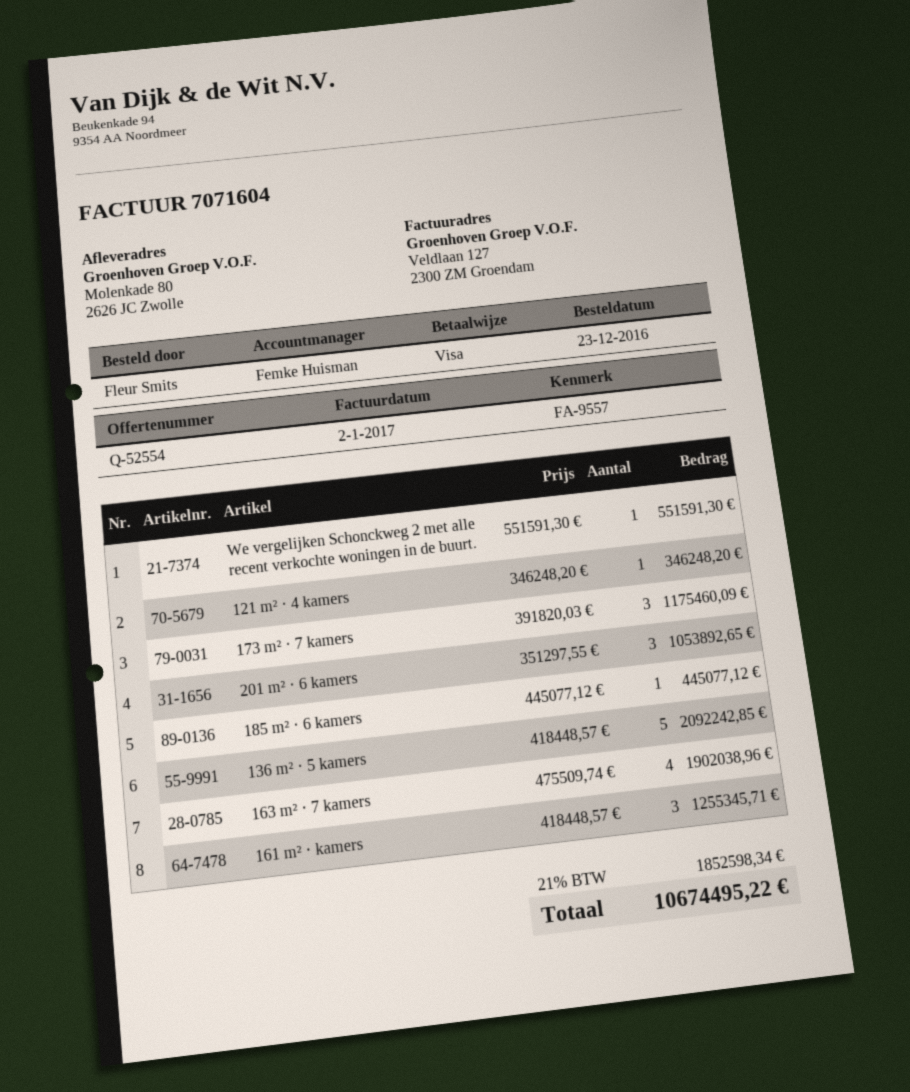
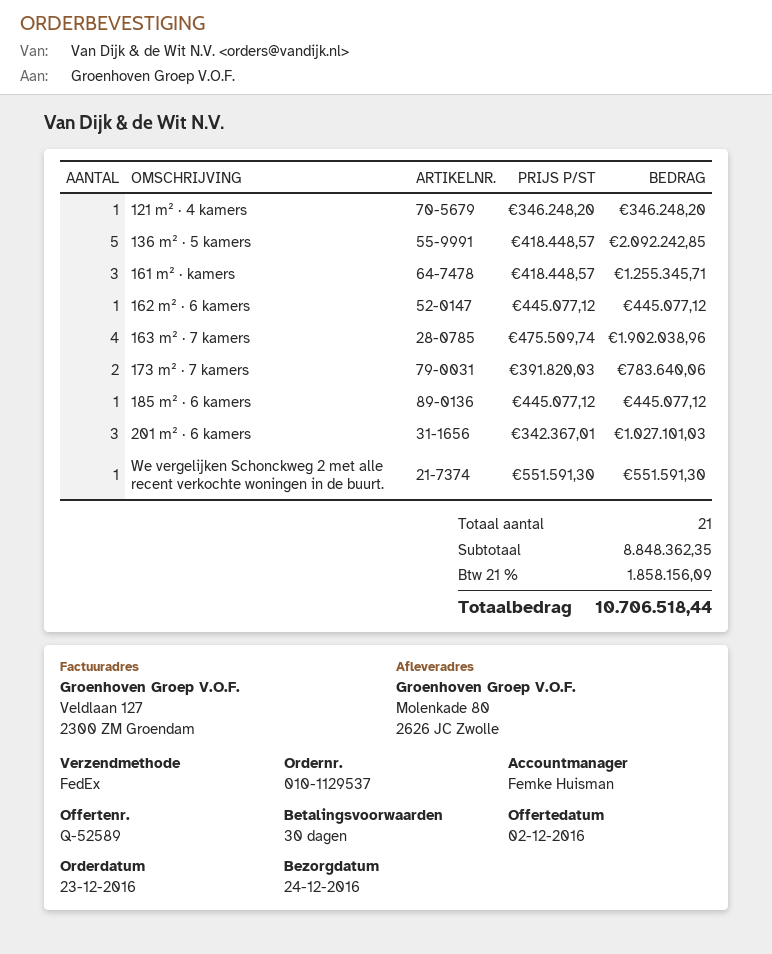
quote number: Q-52554 -> Q-52589
173 m² · 7 kamers: 3 x 391820.03 = 1175460.09 -> 2 x 391820.03 = 783640.06
201 m² · 6 kamers: 3 x 351297.55 = 1053892.65 -> 3 x 342367.01 = 1027101.03
162 m² · 6 kamers: none -> 1 x 445077.12 = 445077.12
tax: 21% = 1852598.34 -> 21% = 1858156.09
total: 10674495.22 -> 10706518.44

